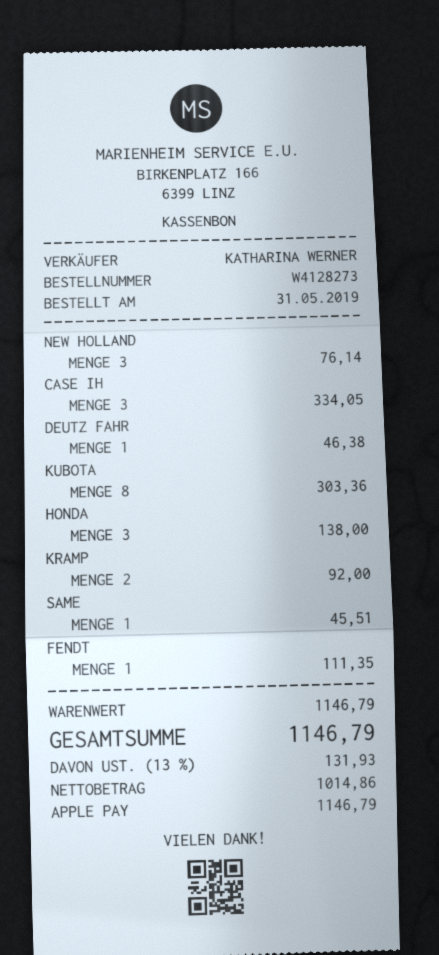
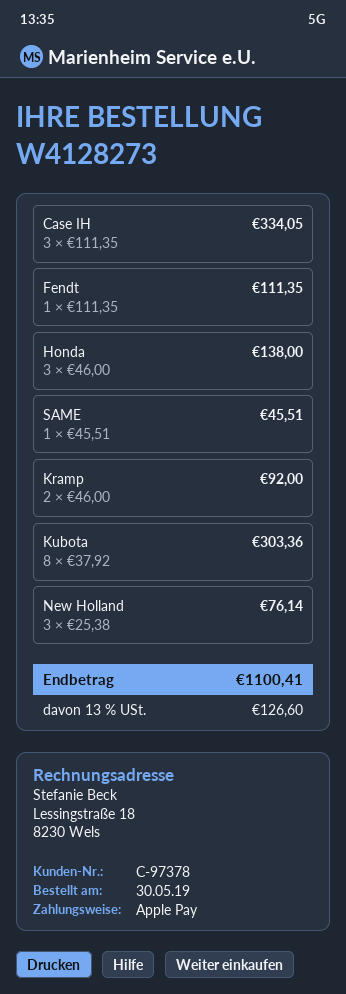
order date: 2019-05-31 -> 2019-05-30
DEUTZ FAHR: 1 for 46.38 -> none
tax: 13% = 131.93 -> 13% = 126.60
total: 1146.79 -> 1100.41

